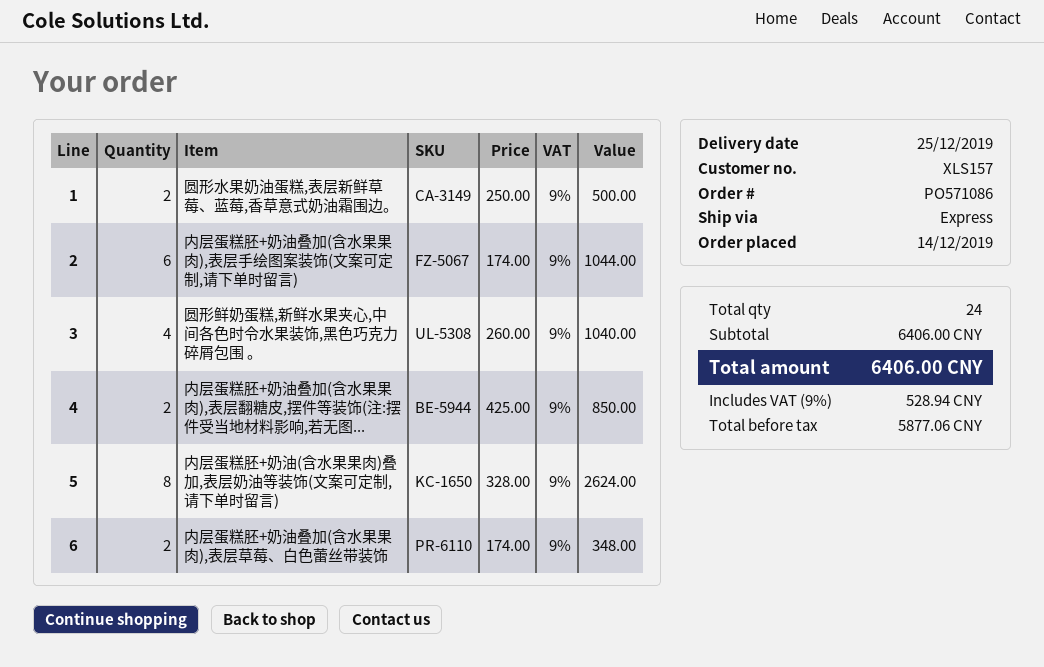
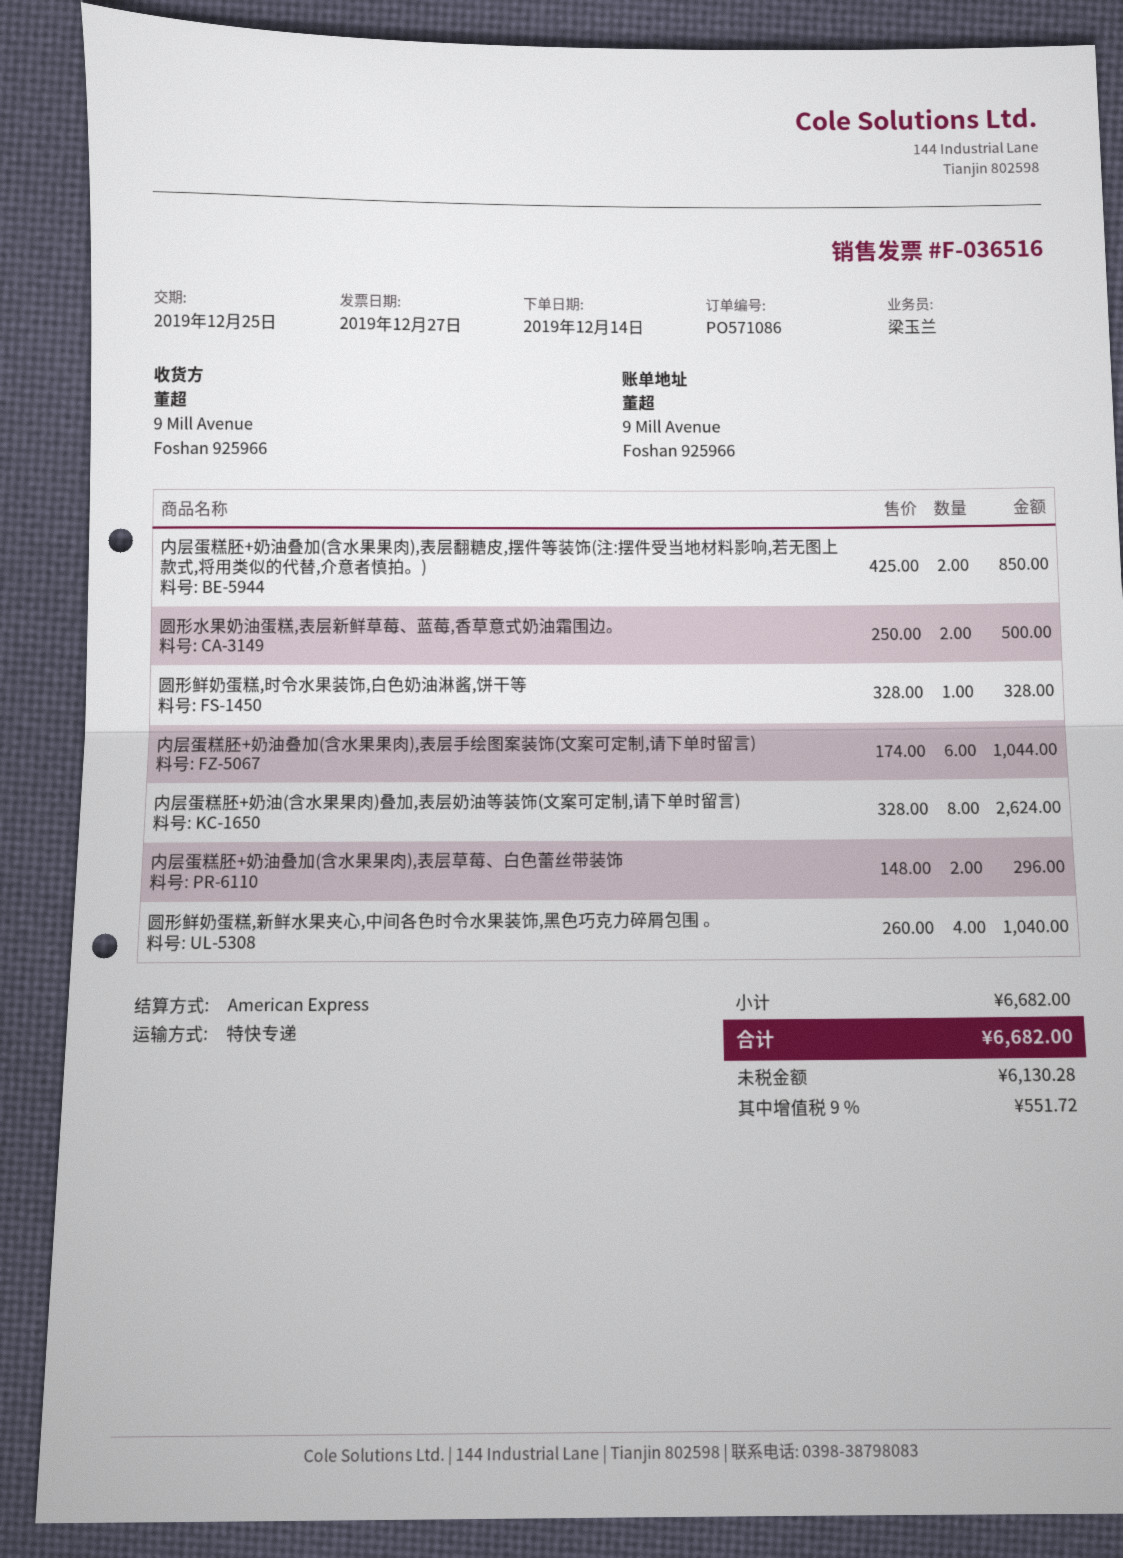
内层蛋糕胚+奶油叠加(含水果果肉),表层草莓、白色蕾丝带装饰: 2 x 174.00 = 348.00 -> 2 x 148.00 = 296.00
圆形鲜奶蛋糕,时令水果装饰,白色奶油淋酱,饼干等: none -> 1 x 328.00 = 328.00
subtotal: 6406.00 -> 6682.00
net: 5877.06 -> 6130.28
tax: 9% = 528.94 -> 9% = 551.72
total: 6406.00 -> 6682.00

